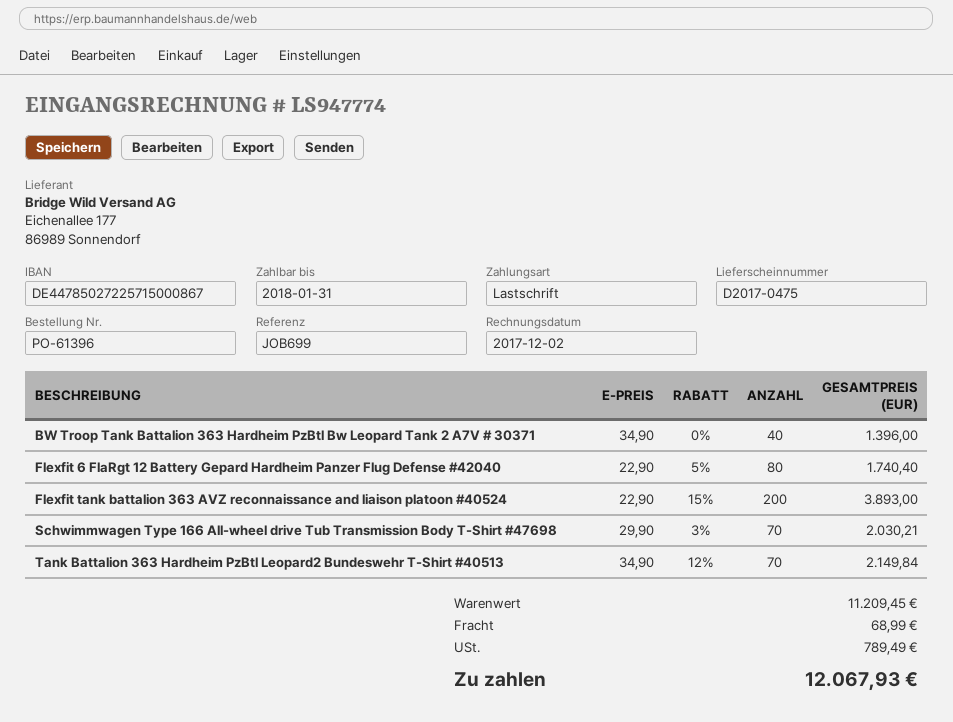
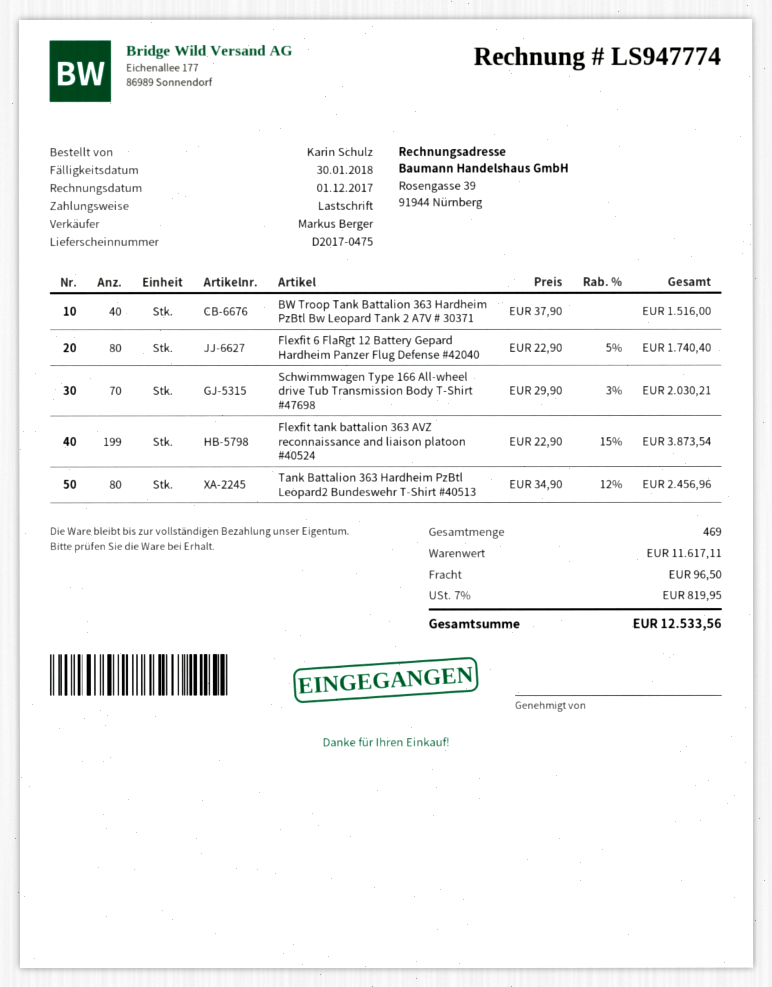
invoice date: 2017-12-02 -> 2017-12-01
due date: 2018-01-31 -> 2018-01-30
BW Troop Tank Battalion 363 Hardheim PzBtl Bw Leopard Tank 2 A7V # 30371: 40 x 34.90 = 1396.00 -> 40 x 37.90 = 1516.00
Flexfit tank battalion 363 AVZ reconnaissance and liaison platoon #40524: 200 x 22.90 - 15% = 3893.00 -> 199 x 22.90 - 15% = 3873.54
Tank Battalion 363 Hardheim PzBtl Leopard2 Bundeswehr T-Shirt #40513: 70 x 34.90 - 12% = 2149.84 -> 80 x 34.90 - 12% = 2456.96
subtotal: 11209.45 -> 11617.11
shipping: 68.99 -> 96.50
tax: 789.49 -> 819.95
total: 12067.93 -> 12533.56

